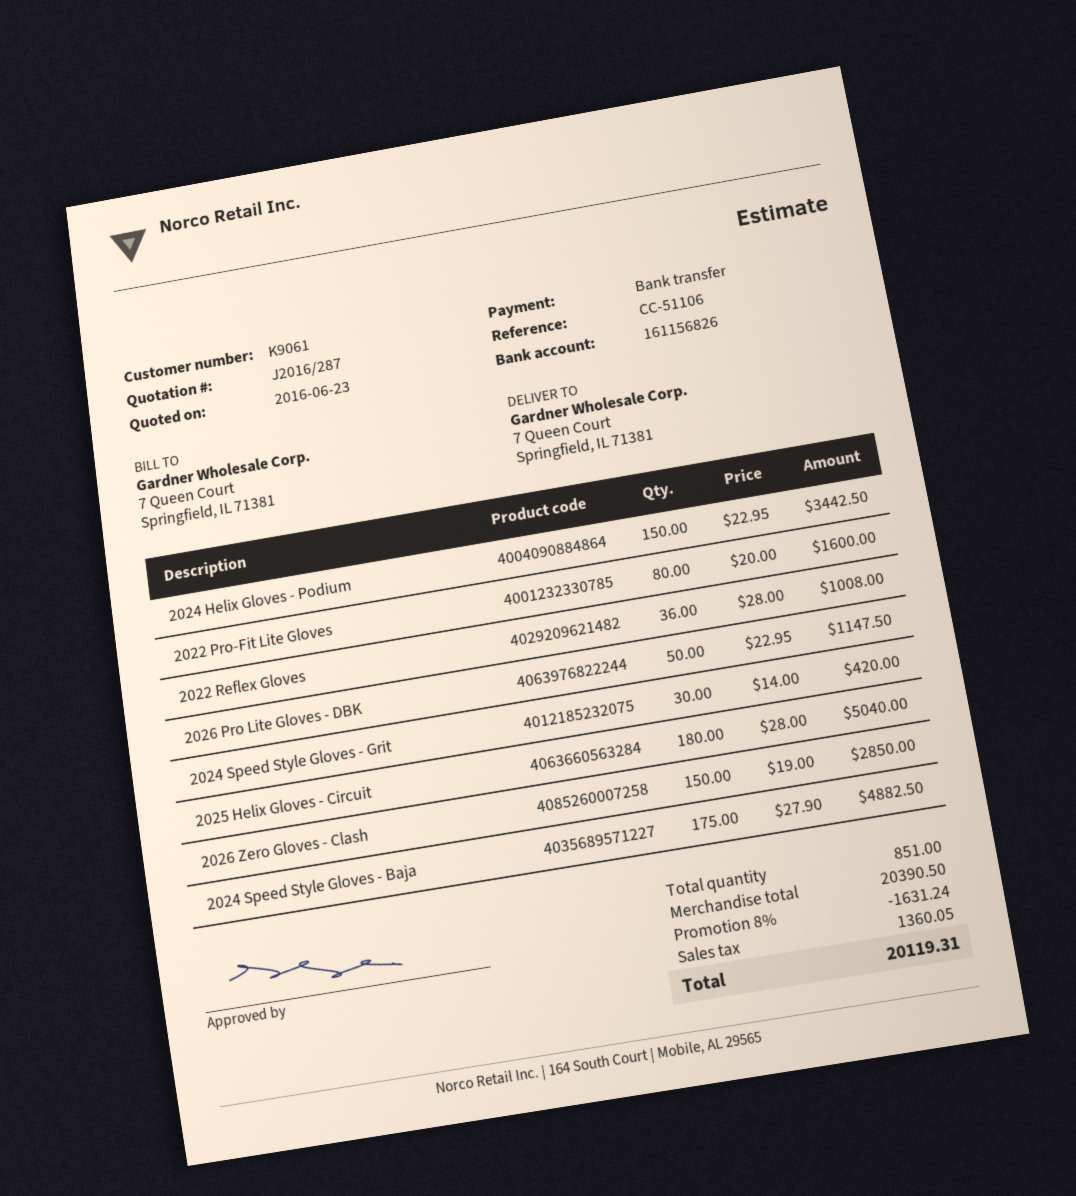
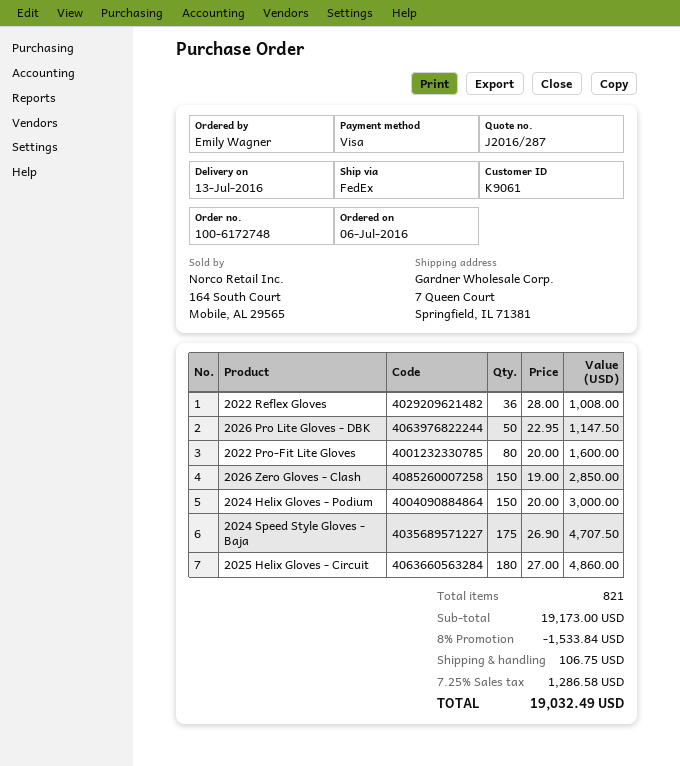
payment method: bank transfer -> Visa
2024 Helix Gloves - Podium: 150 x 22.95 = 3442.50 -> 150 x 20.00 = 3000.00
2024 Speed Style Gloves - Grit: 30 x 14.00 = 420.00 -> none
2025 Helix Gloves - Circuit: 180 x 28.00 = 5040.00 -> 180 x 27.00 = 4860.00
2024 Speed Style Gloves - Baja: 175 x 27.90 = 4882.50 -> 175 x 26.90 = 4707.50
total quantity: 851 -> 821
subtotal: 20390.50 -> 19173.00
discount: 8% = 1631.24 -> 8% = 1533.84
shipping: none -> 106.75
tax: 1360.05 -> 1286.58
total: 20119.31 -> 19032.49

